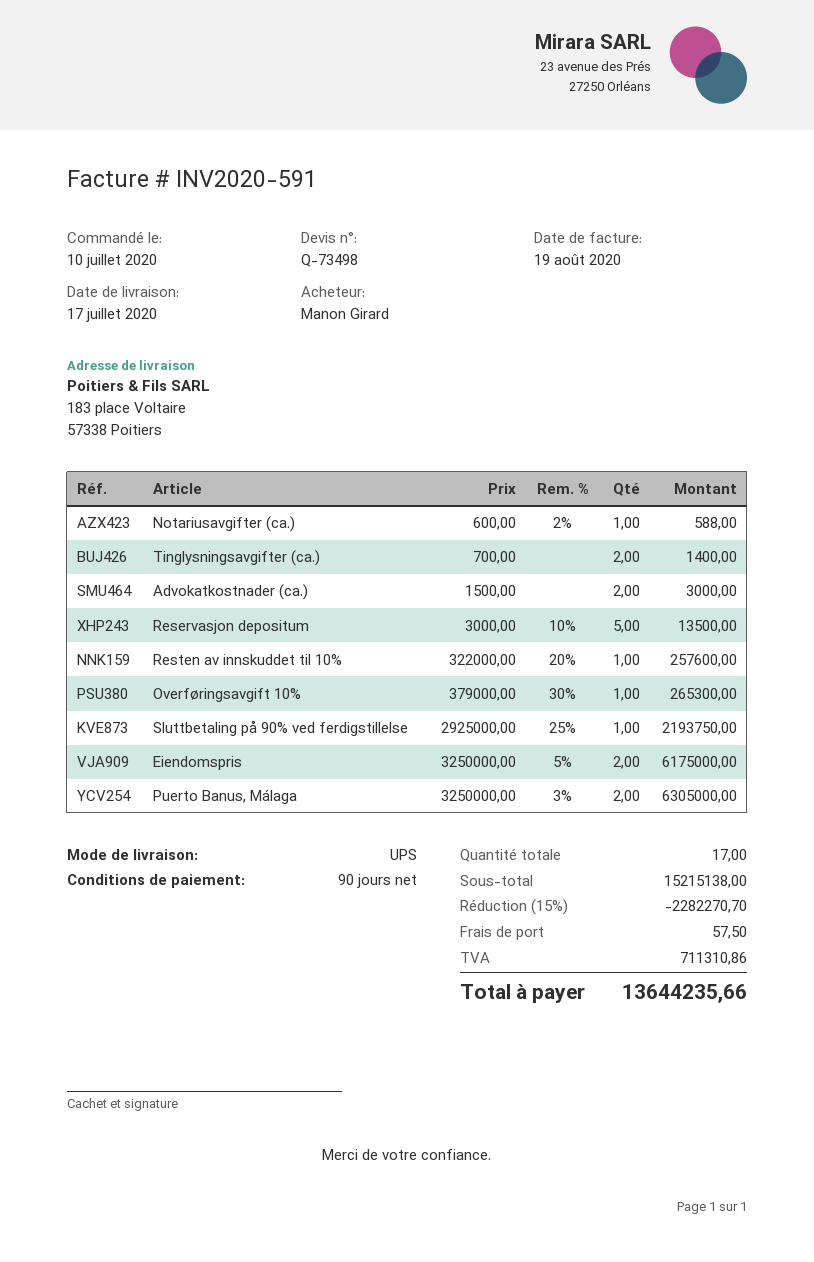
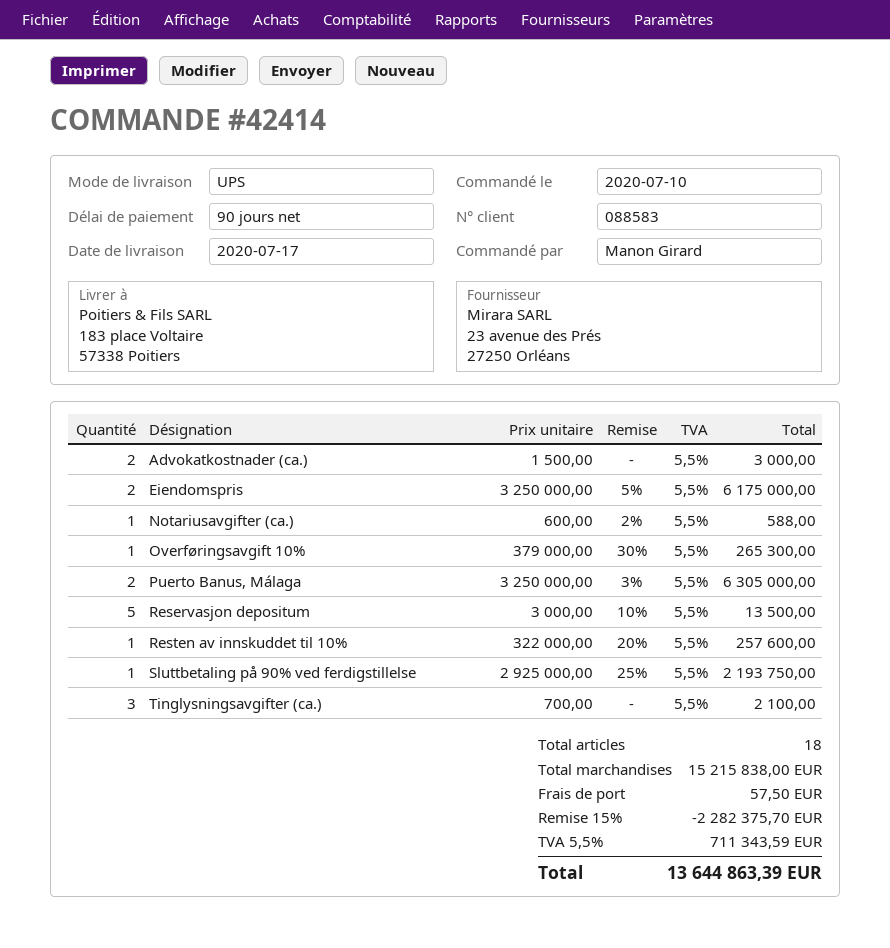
Tinglysningsavgifter (ca.): 2 x 700.00 = 1400.00 -> 3 x 700.00 = 2100.00
total quantity: 17 -> 18
subtotal: 15215138.00 -> 15215838.00
discount: 15% = 2282270.70 -> 15% = 2282375.70
tax: 711310.86 -> 711343.59
total: 13644235.66 -> 13644863.39

